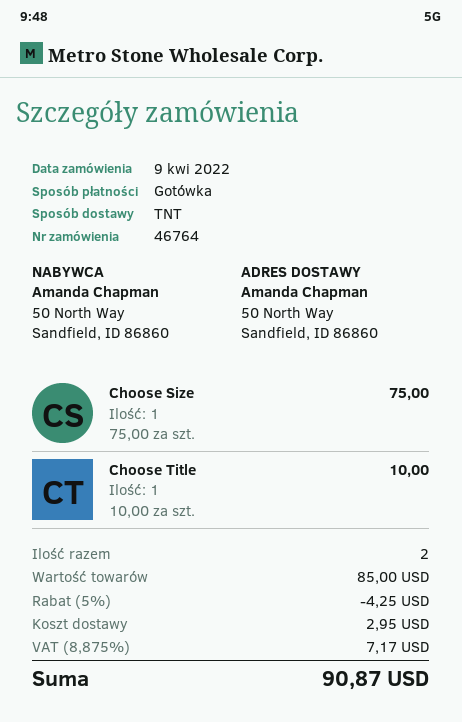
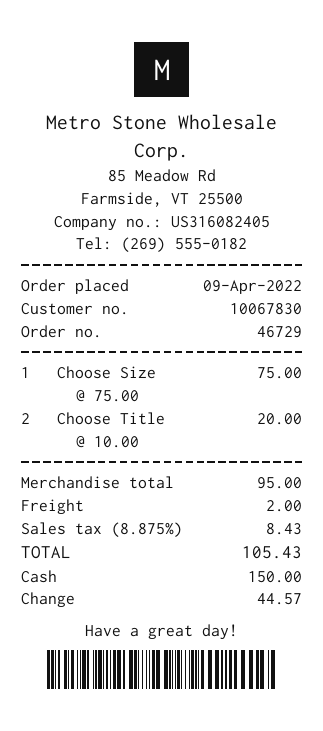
order number: 46764 -> 46729
Choose Title: 1 x 10.00 = 10.00 -> 2 x 10.00 = 20.00
subtotal: 85.00 -> 95.00
discount: 5% = 4.25 -> none
shipping: 2.95 -> 2.00
tax: 8.875% = 7.17 -> 8.875% = 8.43
total: 90.87 -> 105.43

